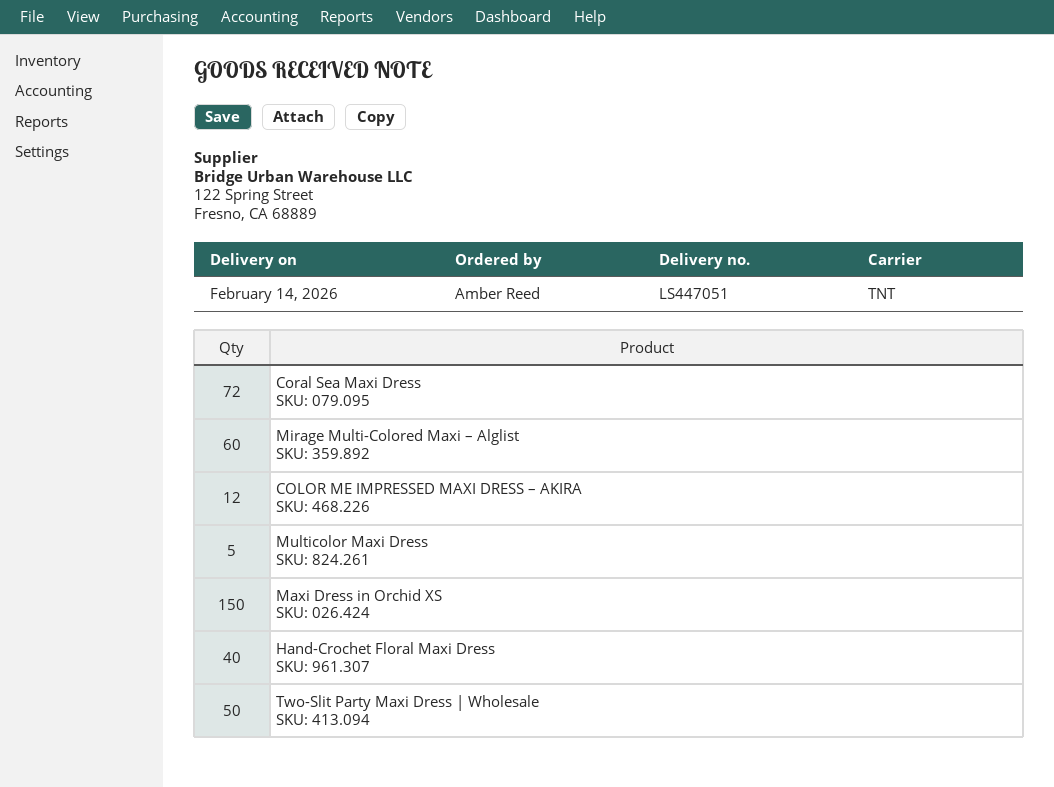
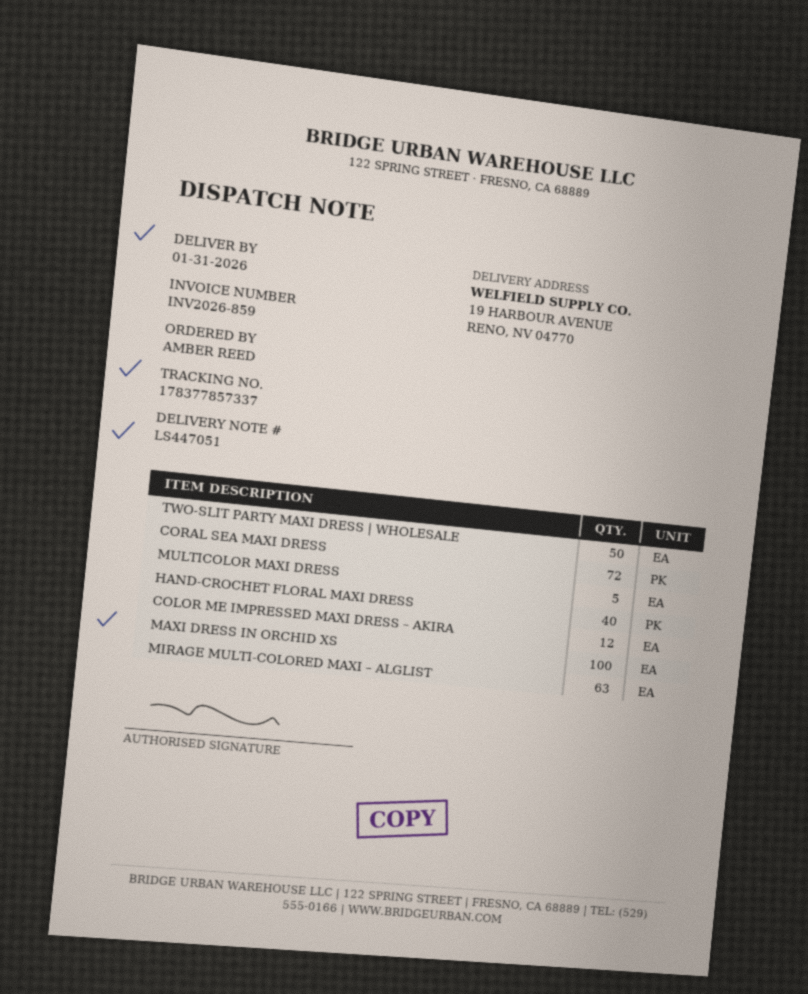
delivery date: 2026-02-14 -> 2026-01-31
Mirage Multi-Colored Maxi – Alglist: 60 -> 63
Maxi Dress in Orchid XS: 150 -> 100

